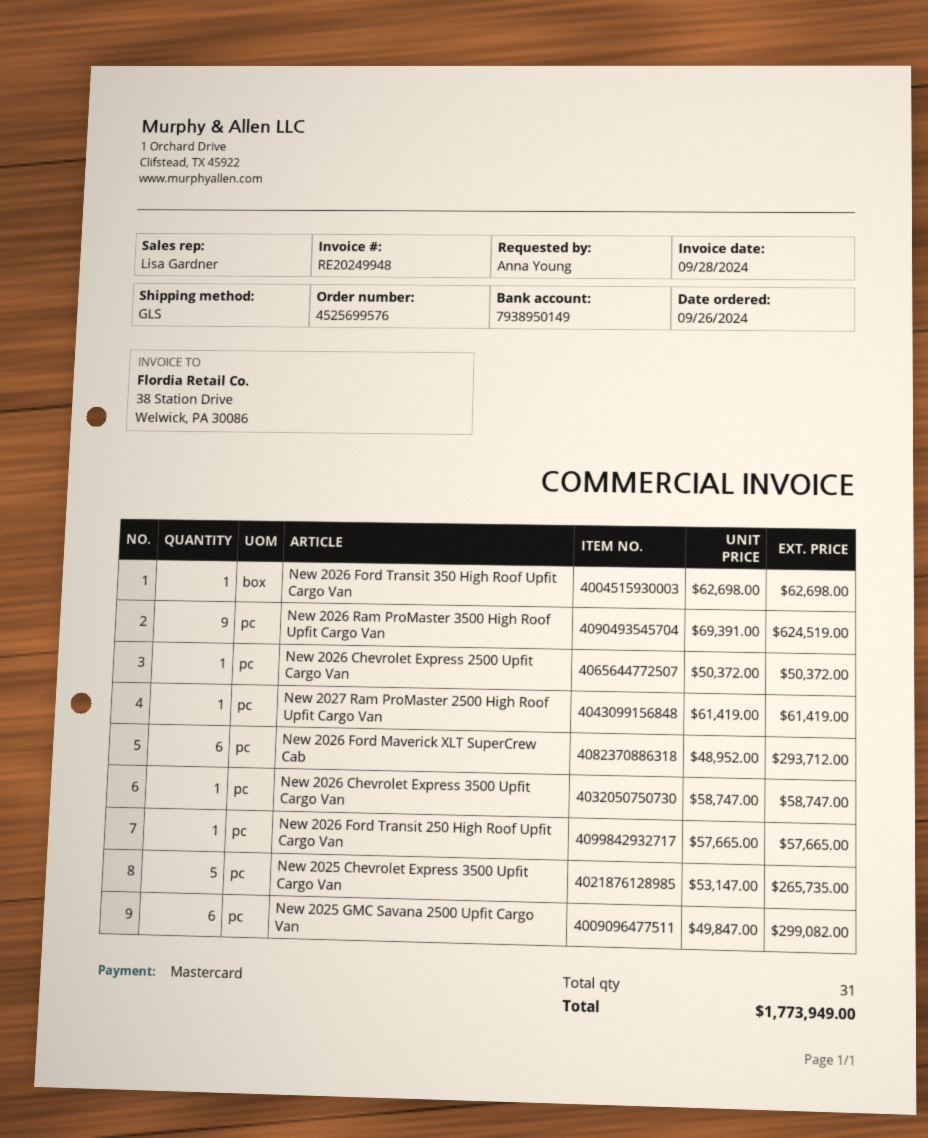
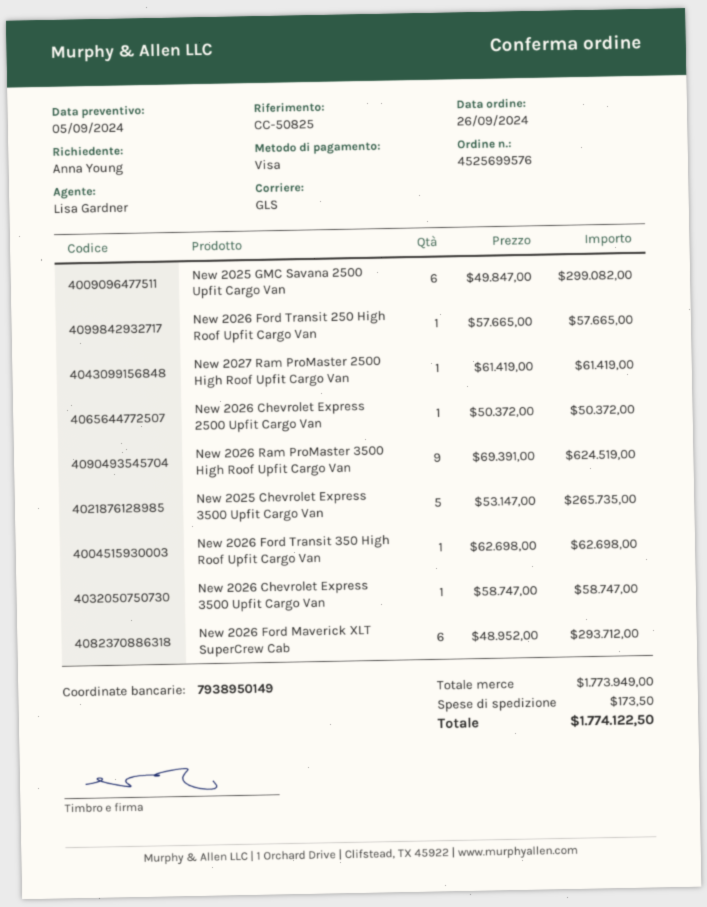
payment method: Mastercard -> Visa
shipping: none -> 173.50
total: 1773949.00 -> 1774122.50

